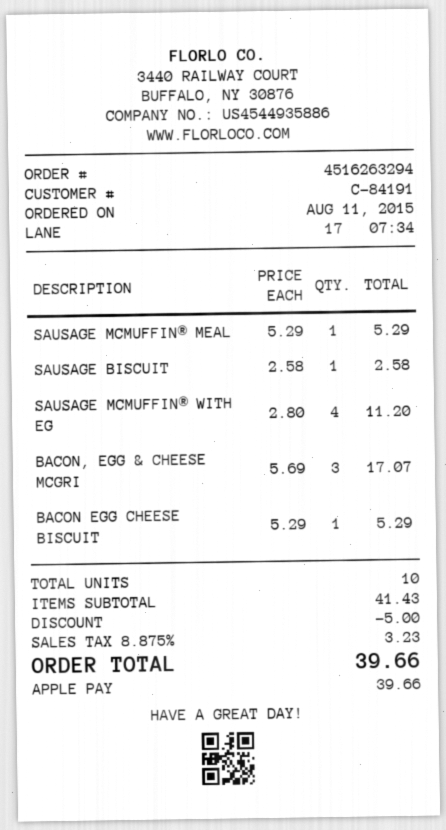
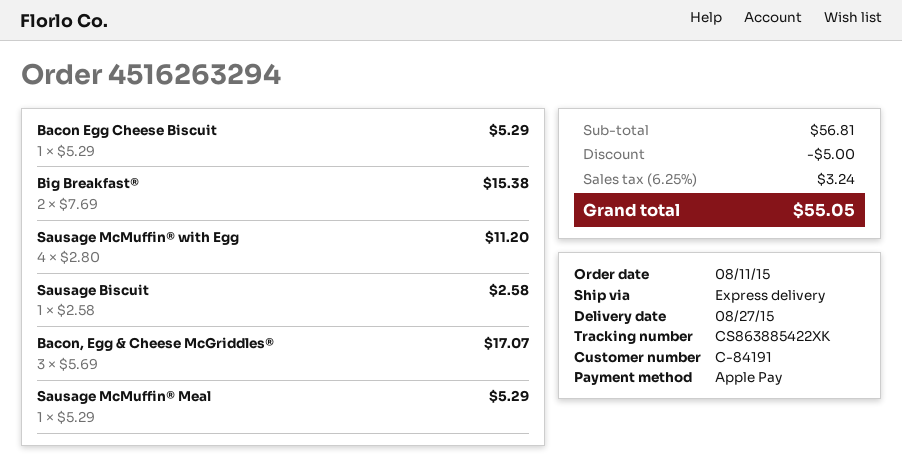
Big Breakfast®: none -> 2 x 7.69 = 15.38
subtotal: 41.43 -> 56.81
tax: 8.875% = 3.23 -> 6.25% = 3.24
total: 39.66 -> 55.05

